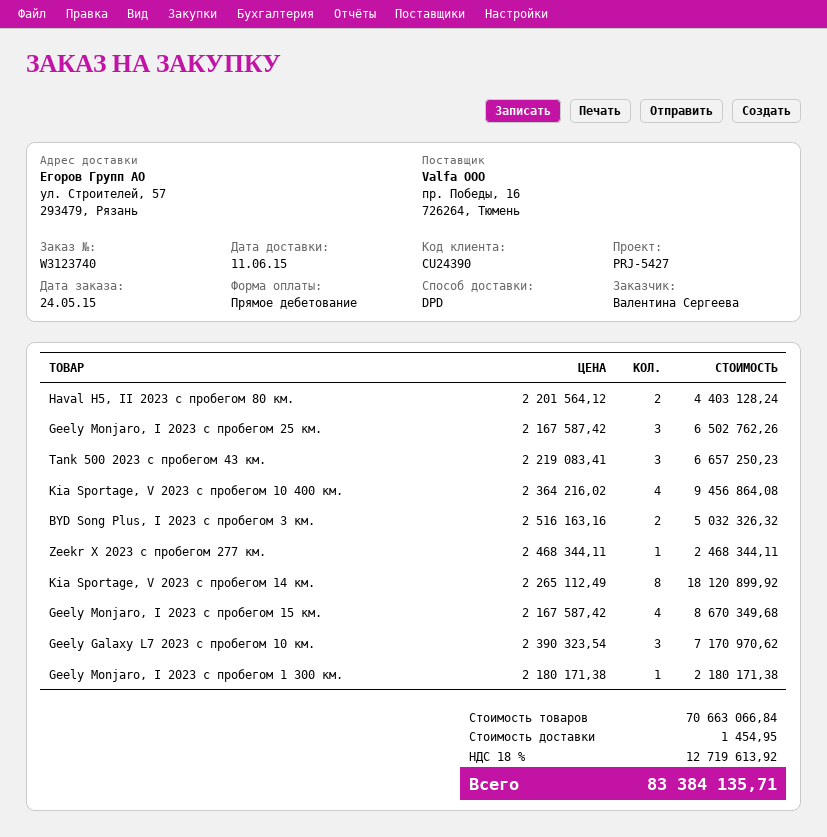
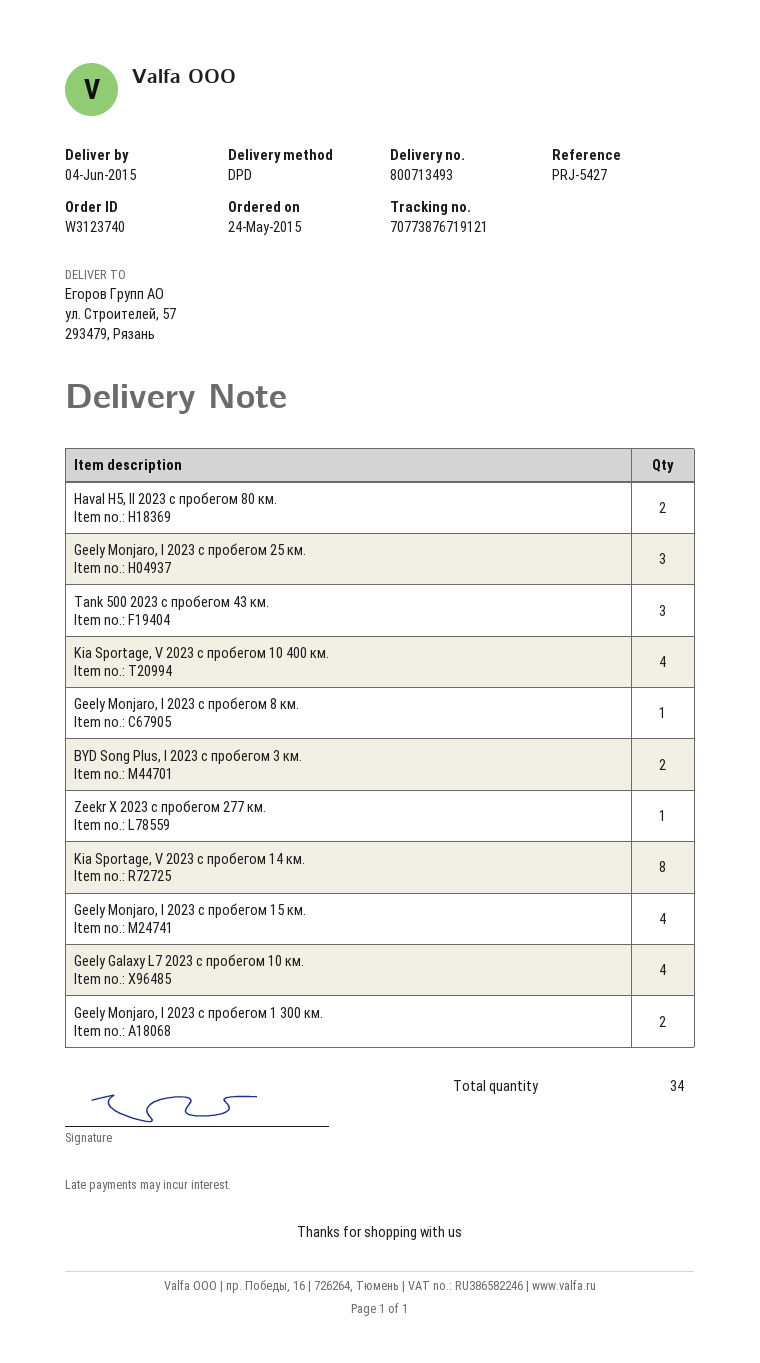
delivery date: 2015-06-11 -> 2015-06-04
Geely Galaxy L7 2023 с пробегом 10 км.: 3 -> 4
Geely Monjaro, I 2023 с пробегом 1 300 км.: 1 -> 2
Geely Monjaro, I 2023 с пробегом 8 км.: none -> 1

